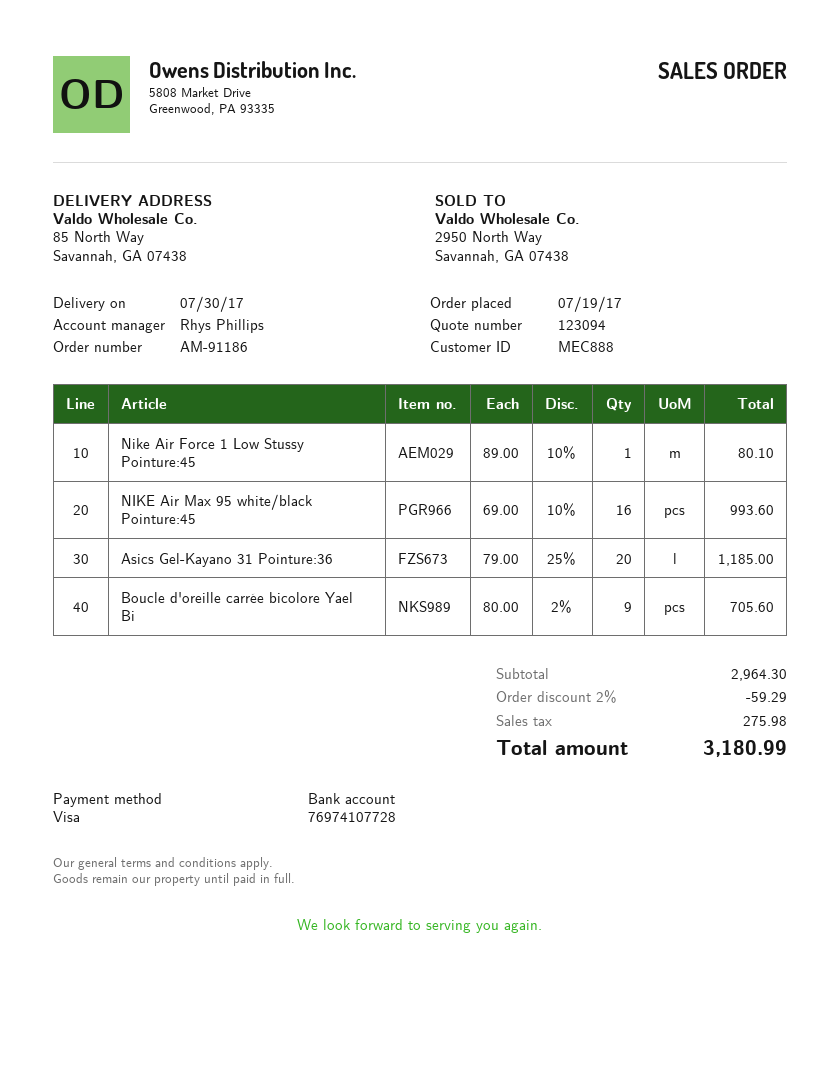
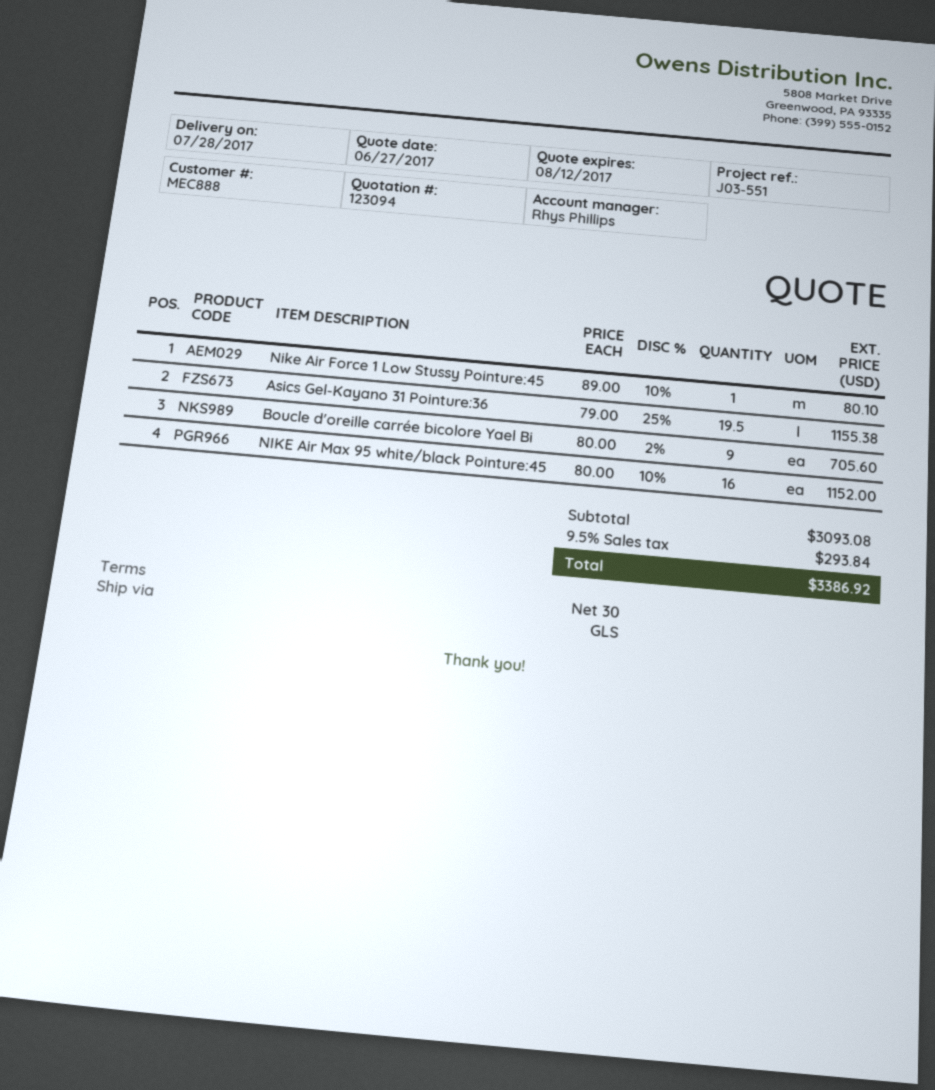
delivery date: 2017-07-30 -> 2017-07-28
NIKE Air Max 95 white/black Pointure:45: 16 x 69.00 - 10% = 993.60 -> 16 x 80.00 - 10% = 1152.00
Asics Gel-Kayano 31 Pointure:36: 20 x 79.00 - 25% = 1185.00 -> 19.5 x 79.00 - 25% = 1155.38
subtotal: 2964.30 -> 3093.08
discount: 2% = 59.29 -> none
tax: 275.98 -> 293.84
total: 3180.99 -> 3386.92

